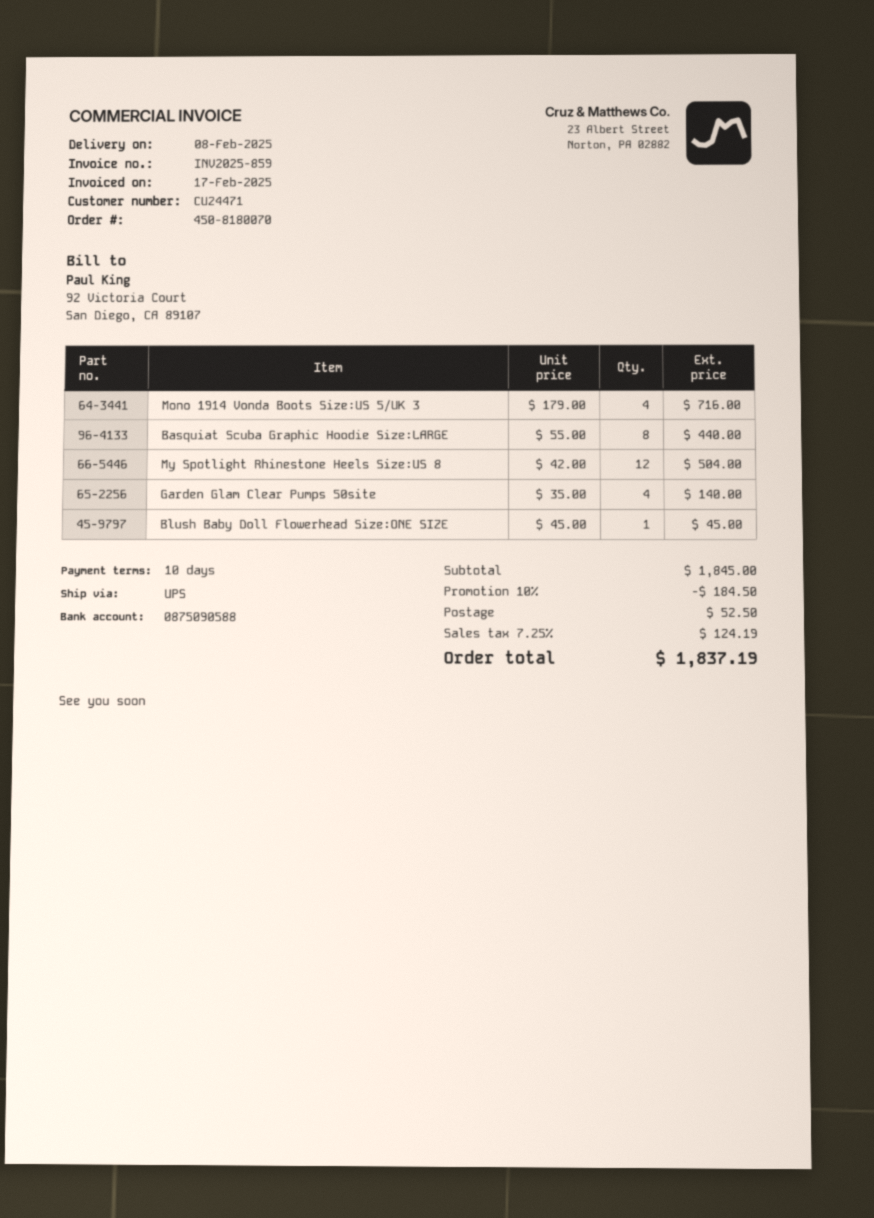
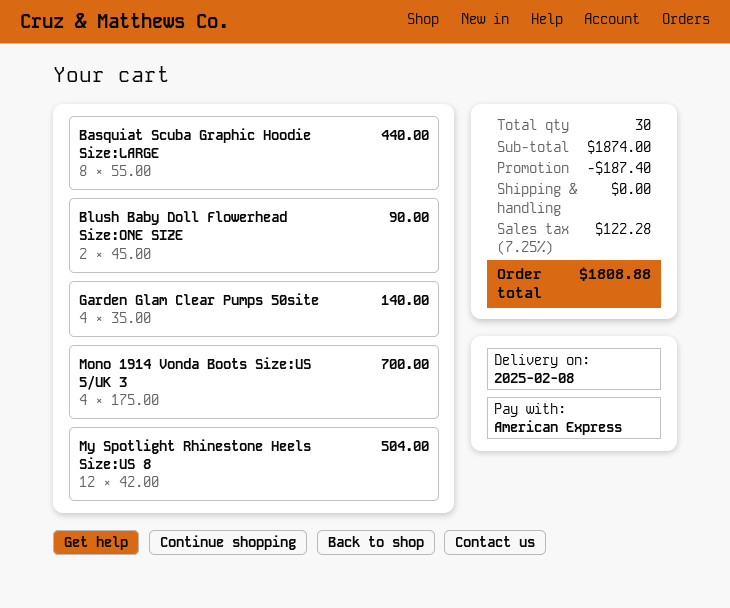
Mono 1914 Vonda Boots Size:US 5/UK 3: 4 x 179.00 = 716.00 -> 4 x 175.00 = 700.00
Blush Baby Doll Flowerhead Size:ONE SIZE: 1 x 45.00 = 45.00 -> 2 x 45.00 = 90.00
subtotal: 1845.00 -> 1874.00
discount: 184.50 -> 187.40
shipping: 52.50 -> 0.00
tax: 7.25% = 124.19 -> 7.25% = 122.28
total: 1837.19 -> 1808.88

